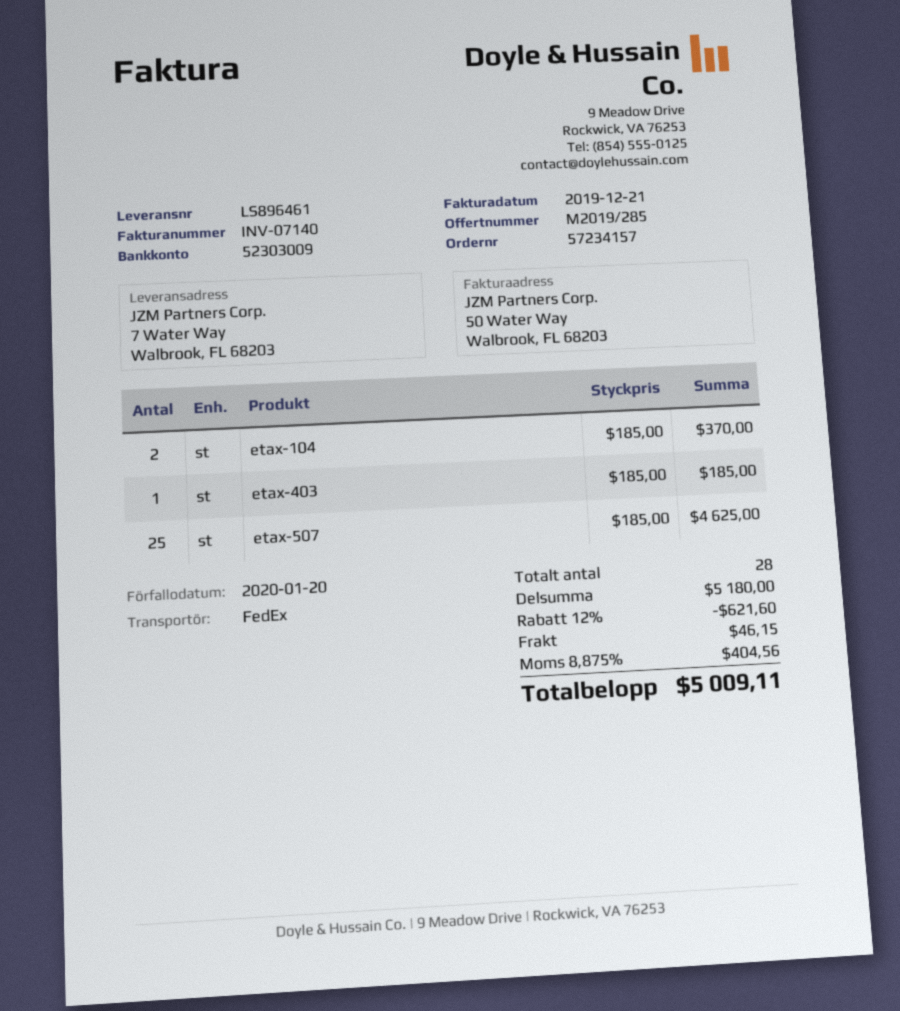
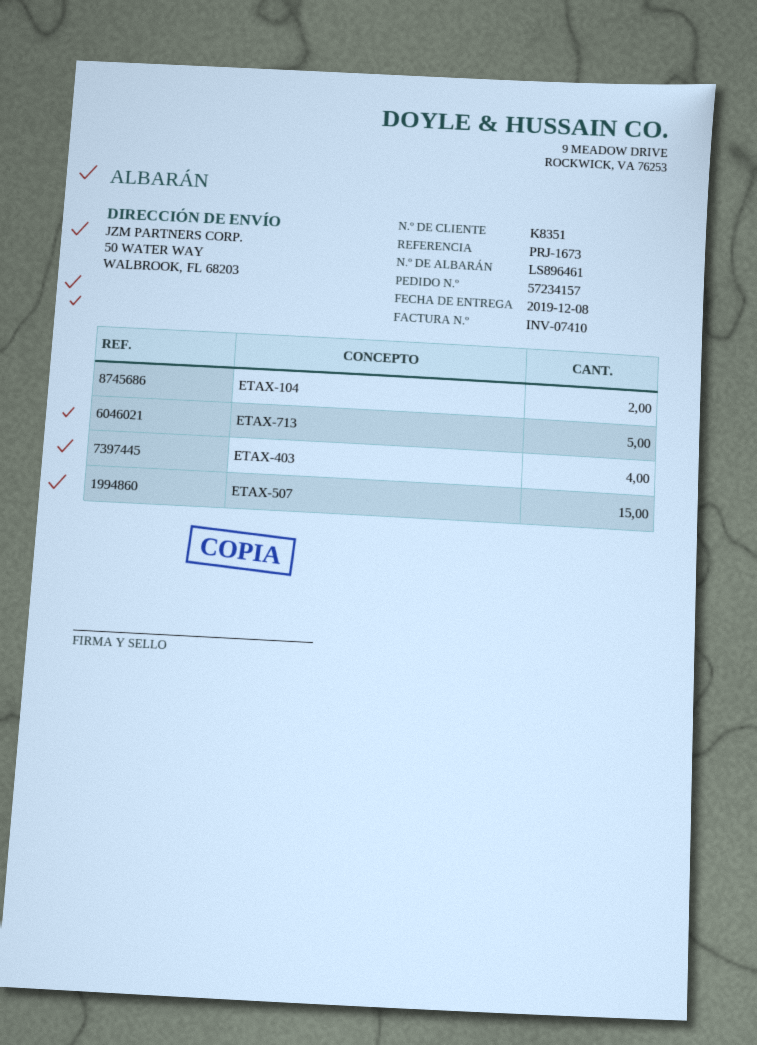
invoice number: INV-07140 -> INV-07410
ship to: 7 Water Way, Walbrook, FL 68203 -> 50 WATER WAY, WALBROOK, FL 68203
etax-403: 1 -> 4
etax-507: 25 -> 15
ETAX-713: none -> 5

